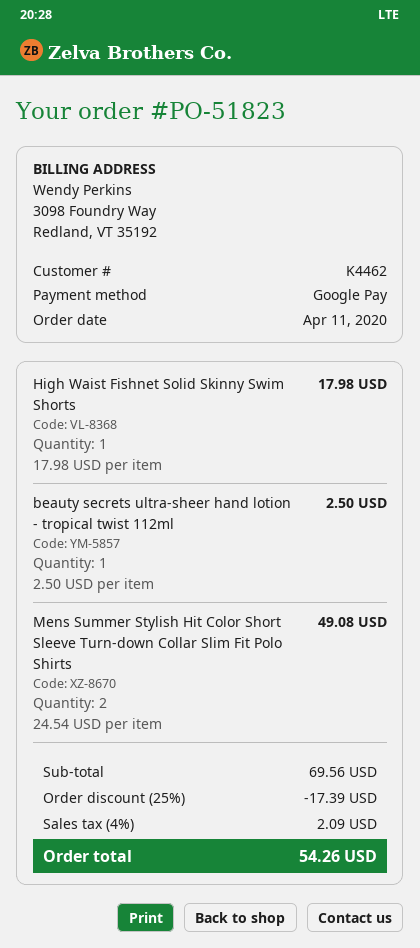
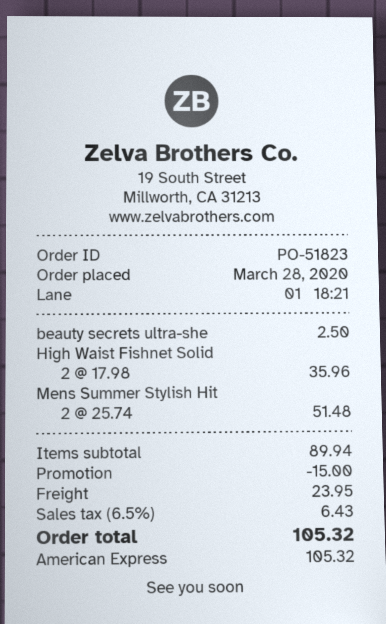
order date: 2020-04-11 -> 2020-03-28
payment method: Google Pay -> American Express
High Waist Fishnet Solid Skinny Swim Shorts: 1 x 17.98 = 17.98 -> 2 x 17.98 = 35.96
Mens Summer Stylish Hit Color Short Sleeve Turn-down Collar Slim Fit Polo Shirts: 2 x 24.54 = 49.08 -> 2 x 25.74 = 51.48
subtotal: 69.56 -> 89.94
discount: 17.39 -> 15.00
shipping: none -> 23.95
tax: 4% = 2.09 -> 6.5% = 6.43
total: 54.26 -> 105.32

